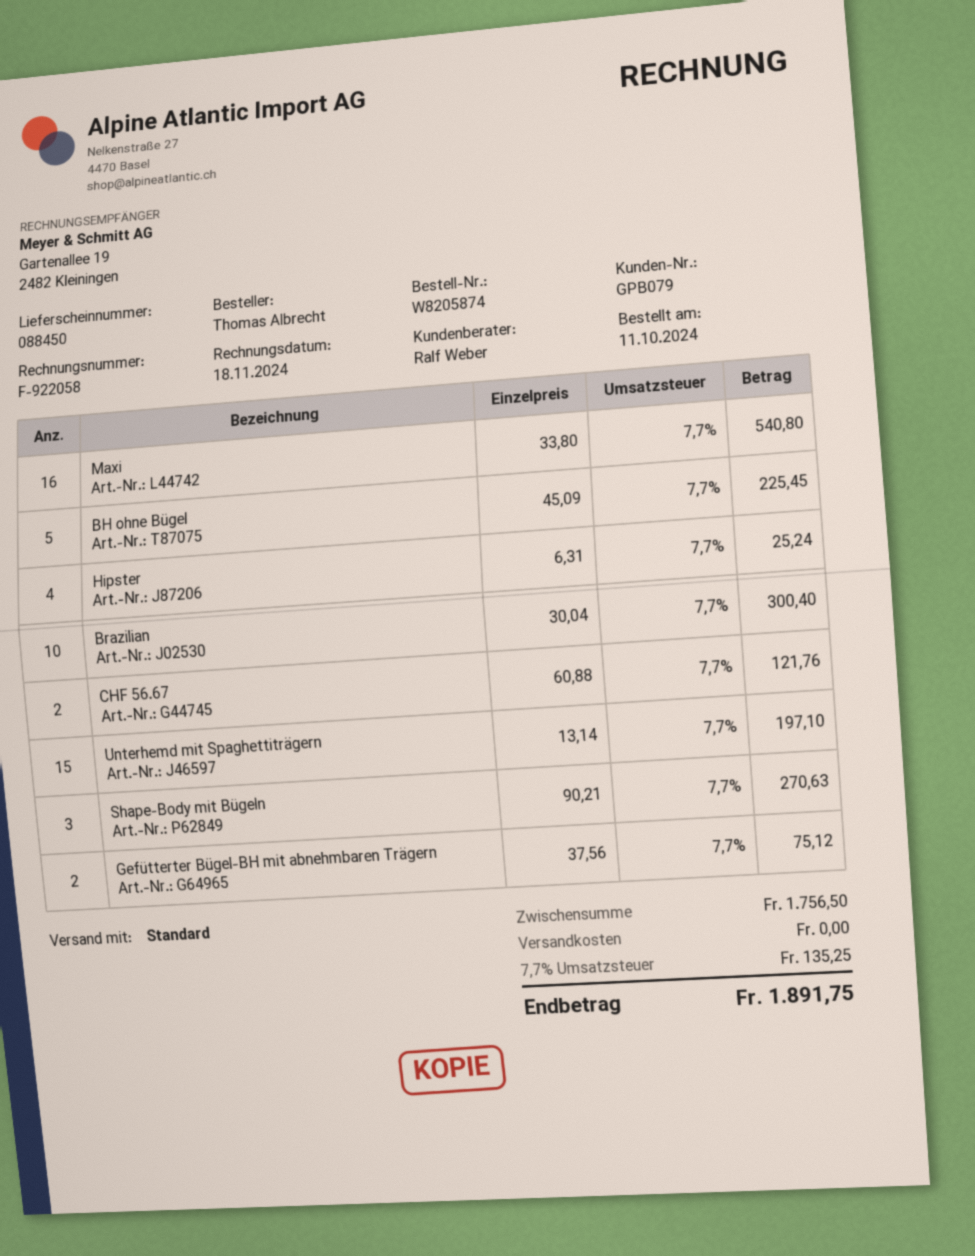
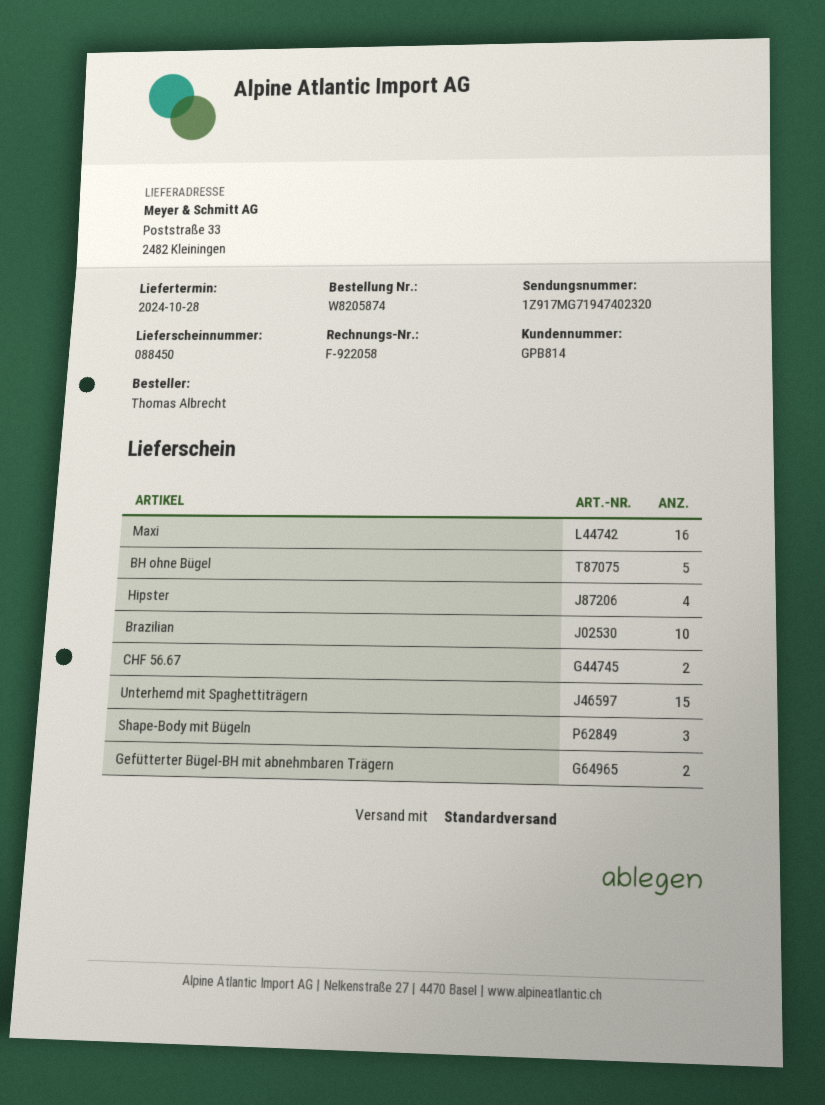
customer number: GPB079 -> GPB814

